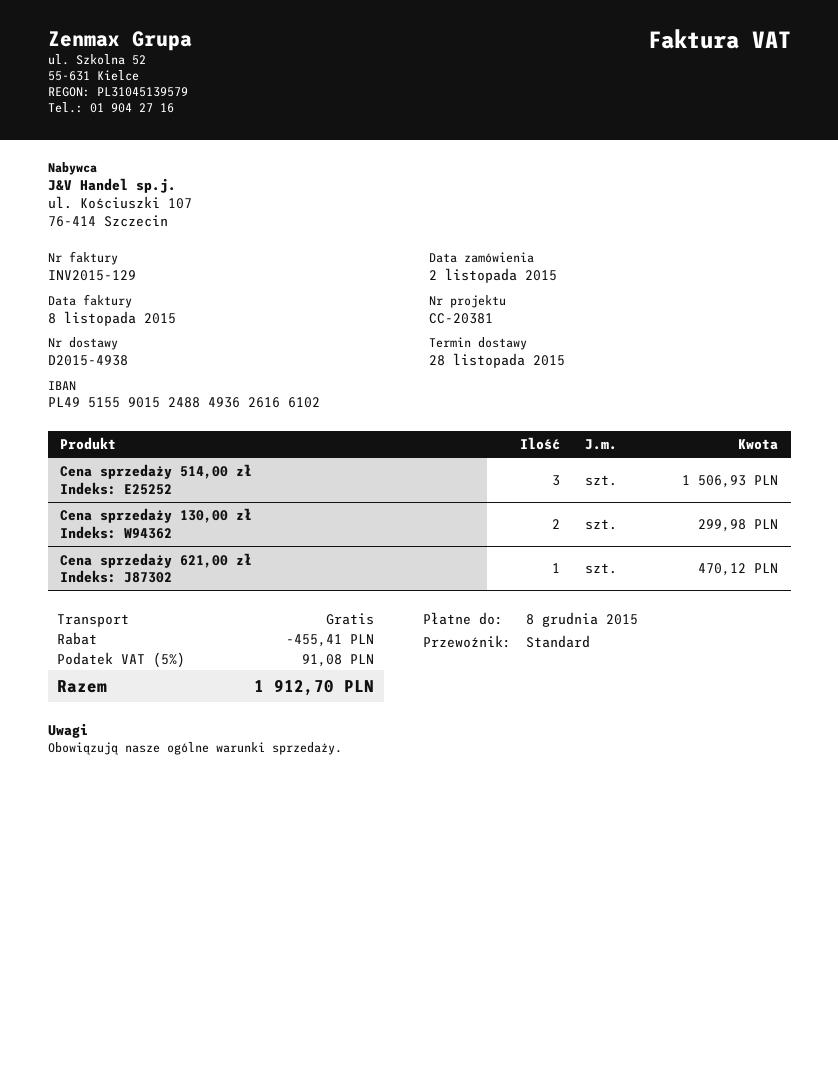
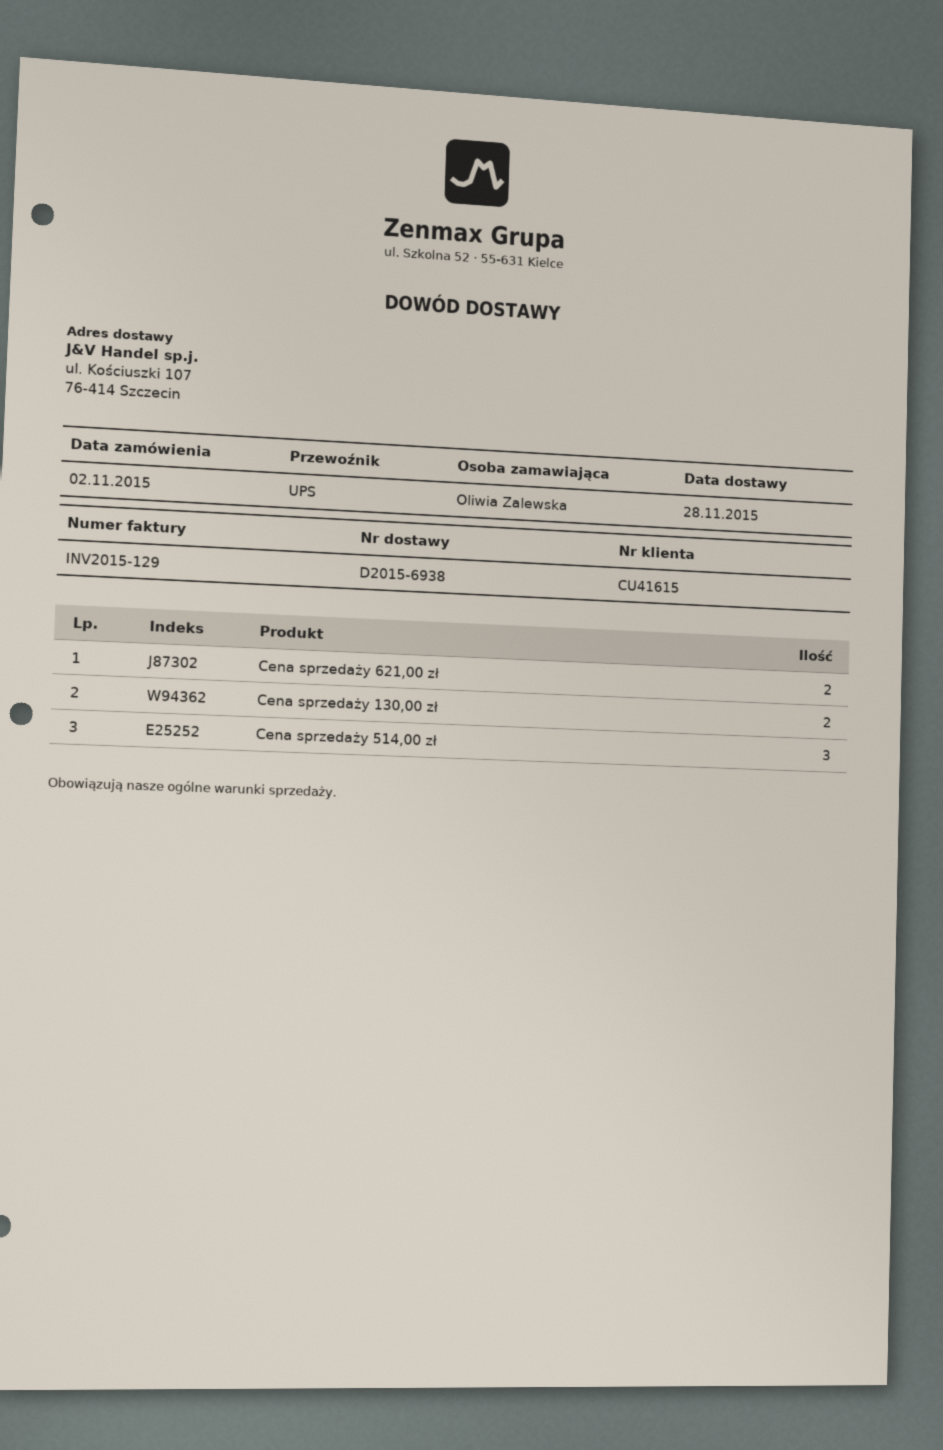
delivery note number: D2015-4938 -> D2015-6938
shipping method: standard -> UPS
Cena sprzedaży 621,00 zł: 1 -> 2

